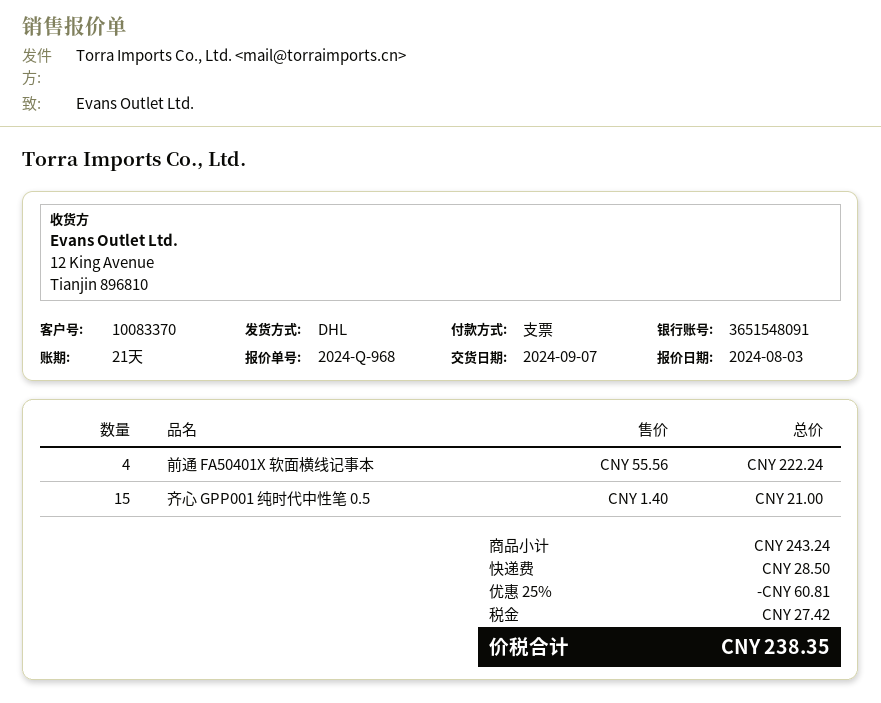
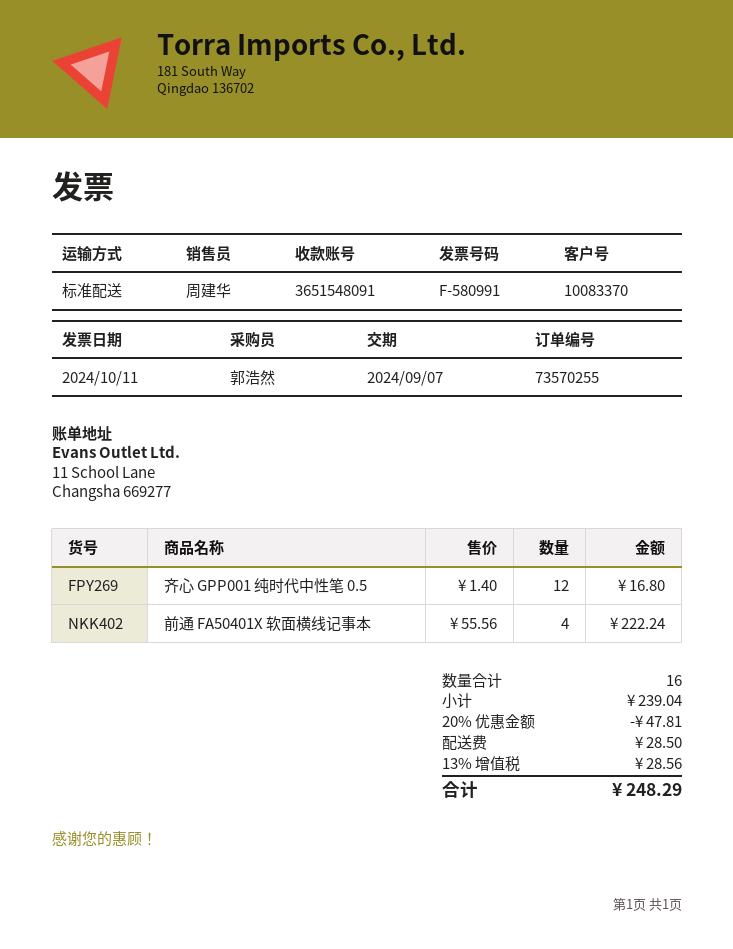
shipping method: DHL -> standard
齐心 GPP001 纯时代中性笔 0.5: 15 x 1.40 = 21.00 -> 12 x 1.40 = 16.80
subtotal: 243.24 -> 239.04
discount: 25% = 60.81 -> 20% = 47.81
tax: 27.42 -> 28.56
total: 238.35 -> 248.29

